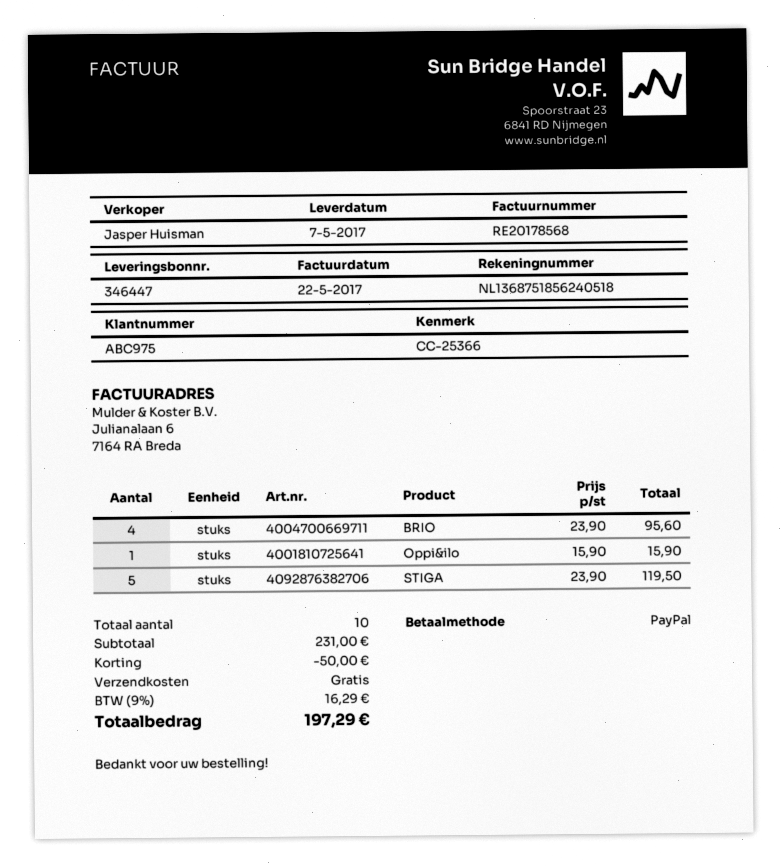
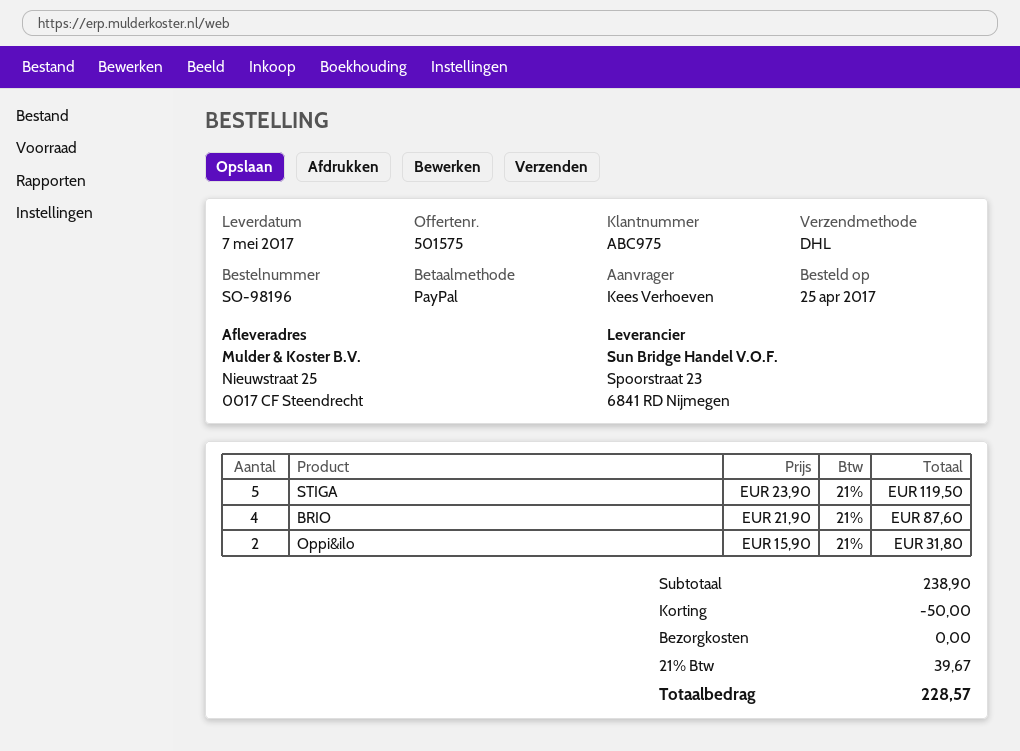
BRIO: 4 x 23.90 = 95.60 -> 4 x 21.90 = 87.60
Oppi&ilo: 1 x 15.90 = 15.90 -> 2 x 15.90 = 31.80
subtotal: 231.00 -> 238.90
tax: 9% = 16.29 -> 21% = 39.67
total: 197.29 -> 228.57

